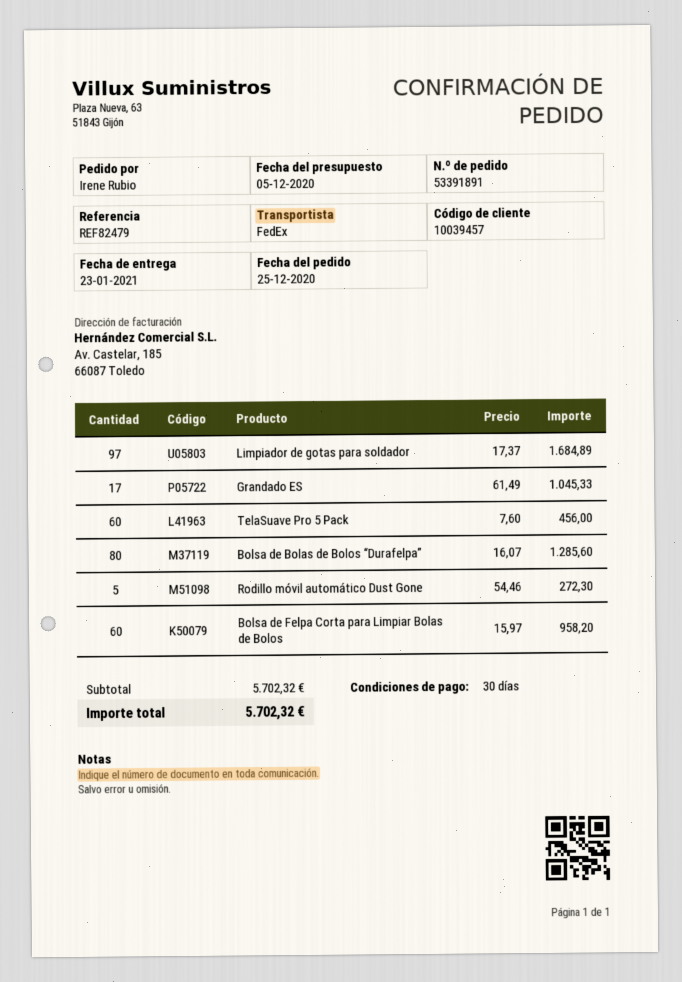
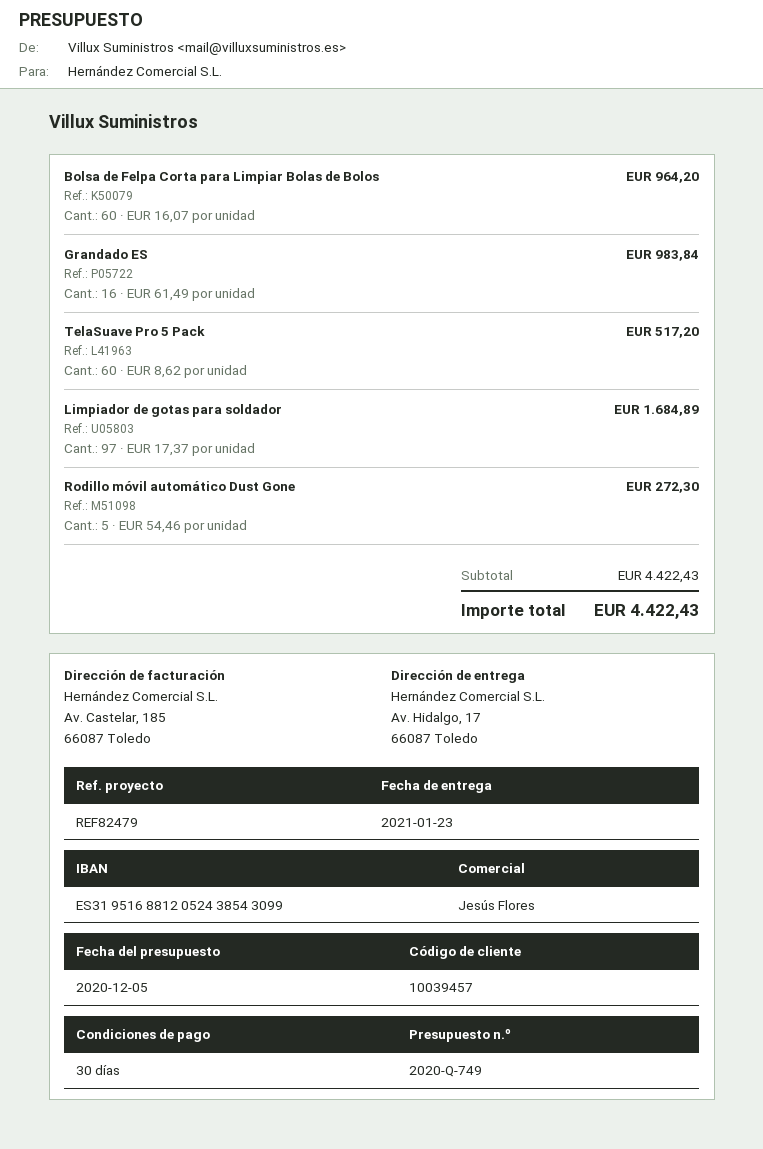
Grandado ES: 17 x 61.49 = 1045.33 -> 16 x 61.49 = 983.84
TelaSuave Pro 5 Pack: 60 x 7.60 = 456.00 -> 60 x 8.62 = 517.20
Bolsa de Bolas de Bolos “Durafelpa”: 80 x 16.07 = 1285.60 -> none
Bolsa de Felpa Corta para Limpiar Bolas de Bolos: 60 x 15.97 = 958.20 -> 60 x 16.07 = 964.20
subtotal: 5702.32 -> 4422.43
total: 5702.32 -> 4422.43

